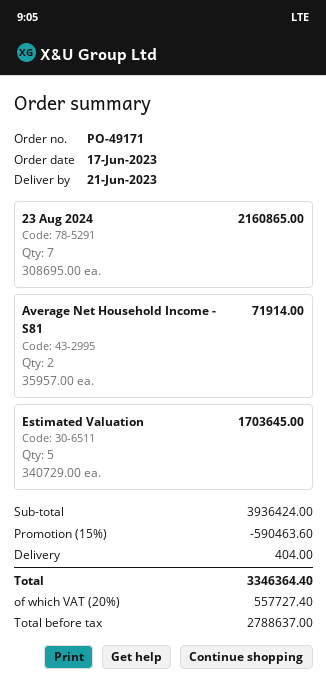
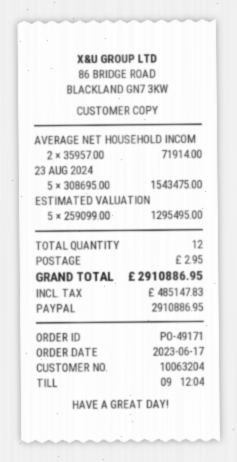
23 Aug 2024: 7 x 308695.00 = 2160865.00 -> 5 x 308695.00 = 1543475.00
Estimated Valuation: 5 x 340729.00 = 1703645.00 -> 5 x 259099.00 = 1295495.00
discount: 15% = 590463.60 -> none
shipping: 404.00 -> 2.95
tax: 557727.40 -> 485147.83
total: 3346364.40 -> 2910886.95

